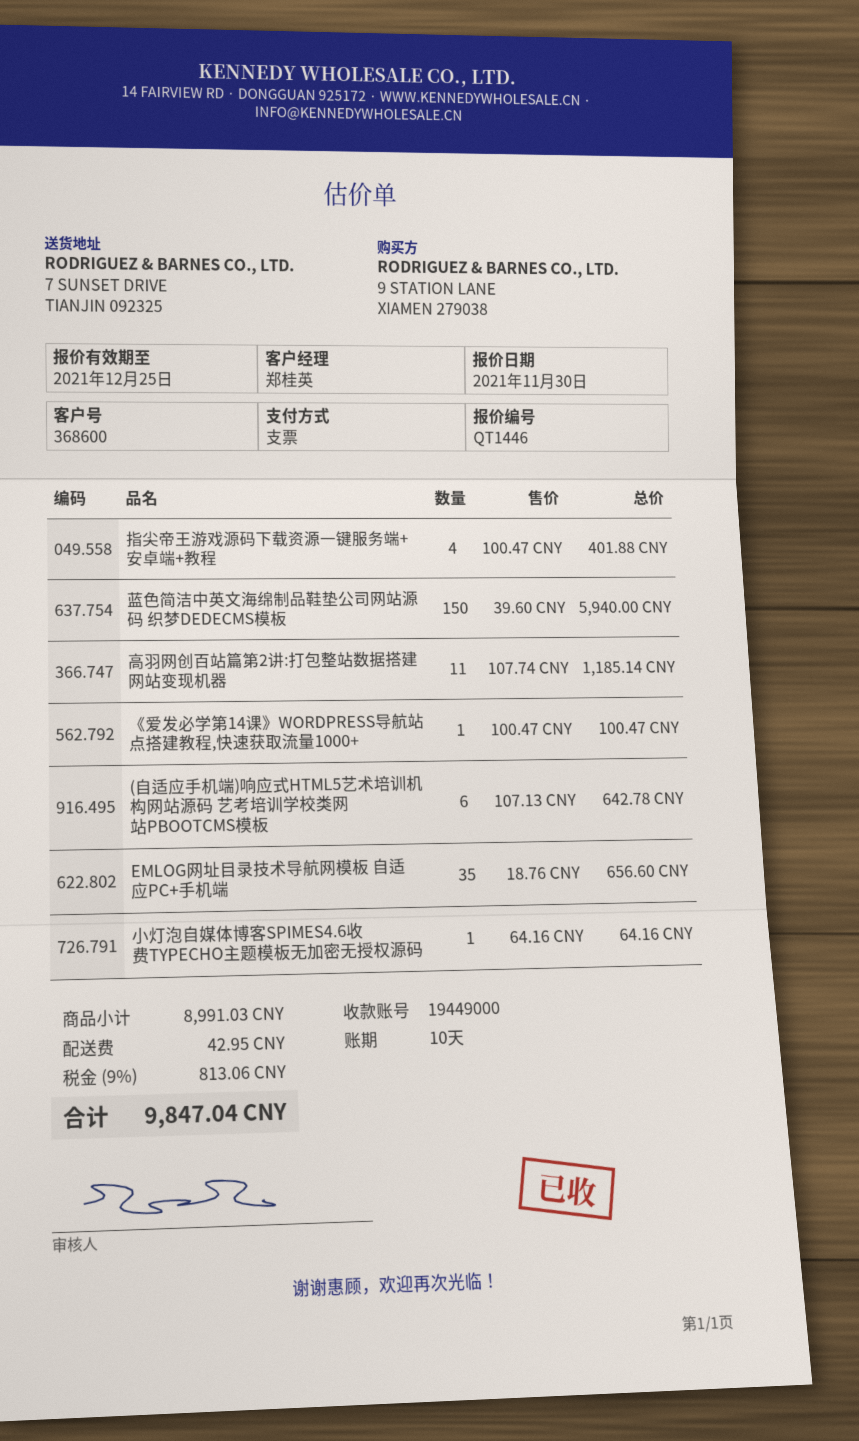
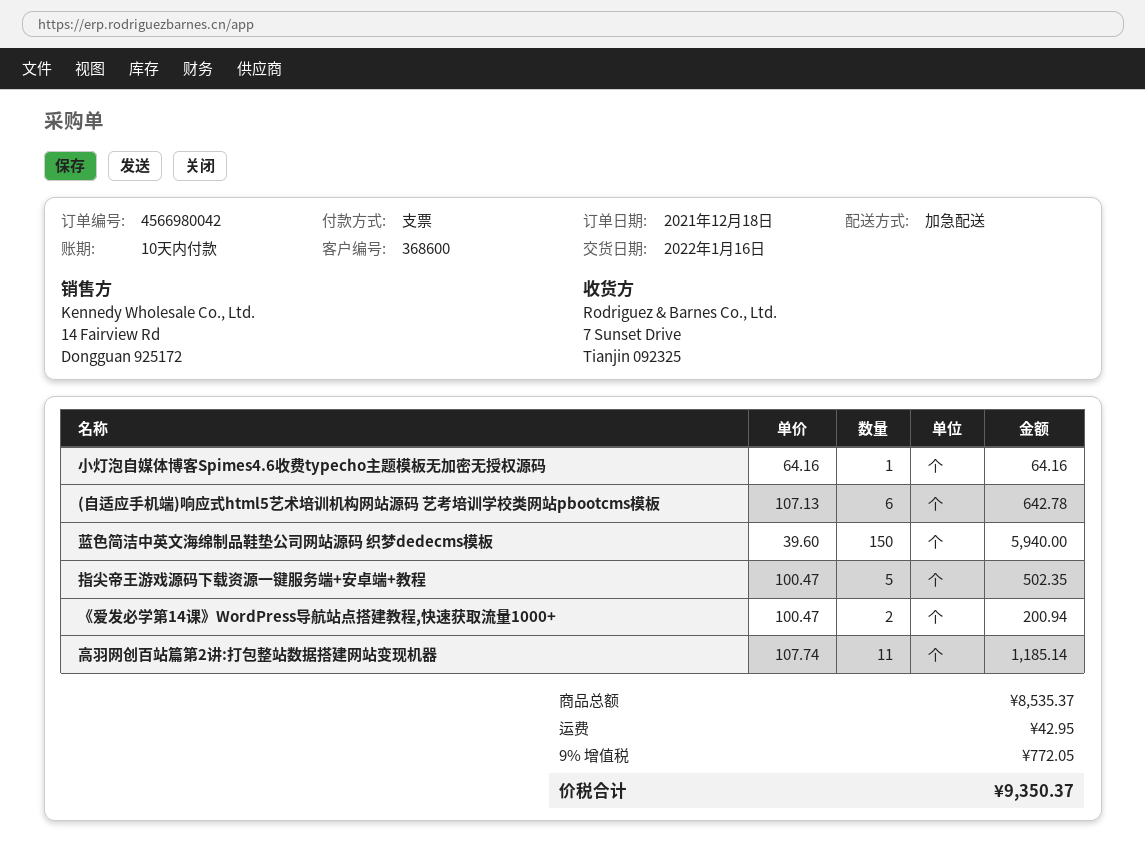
指尖帝王游戏源码下载资源一键服务端+安卓端+教程: 4 x 100.47 = 401.88 -> 5 x 100.47 = 502.35
《爱发必学第14课》WORDPRESS导航站点搭建教程,快速获取流量1000+: 1 x 100.47 = 100.47 -> 2 x 100.47 = 200.94
EMLOG网址目录技术导航网模板 自适应PC+手机端: 35 x 18.76 = 656.60 -> none
subtotal: 8991.03 -> 8535.37
tax: 9% = 813.06 -> 9% = 772.05
total: 9847.04 -> 9350.37

